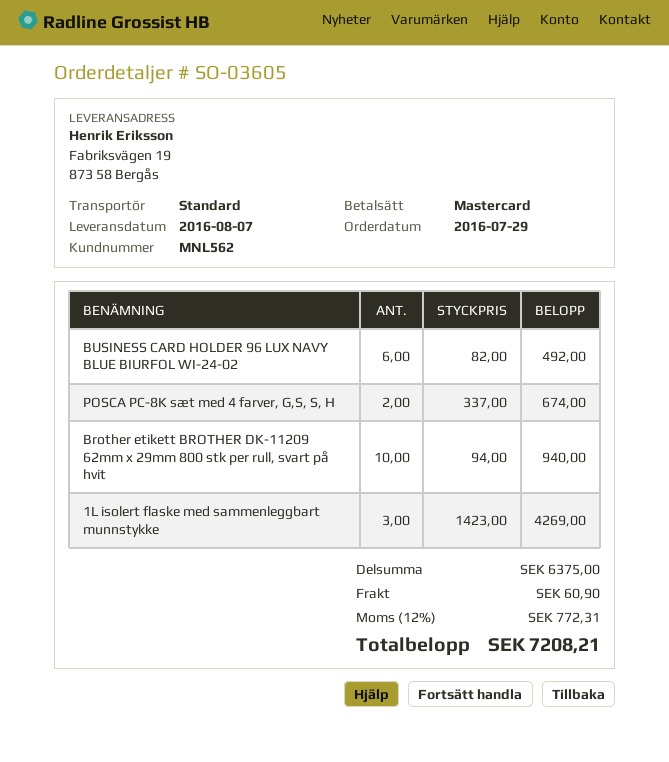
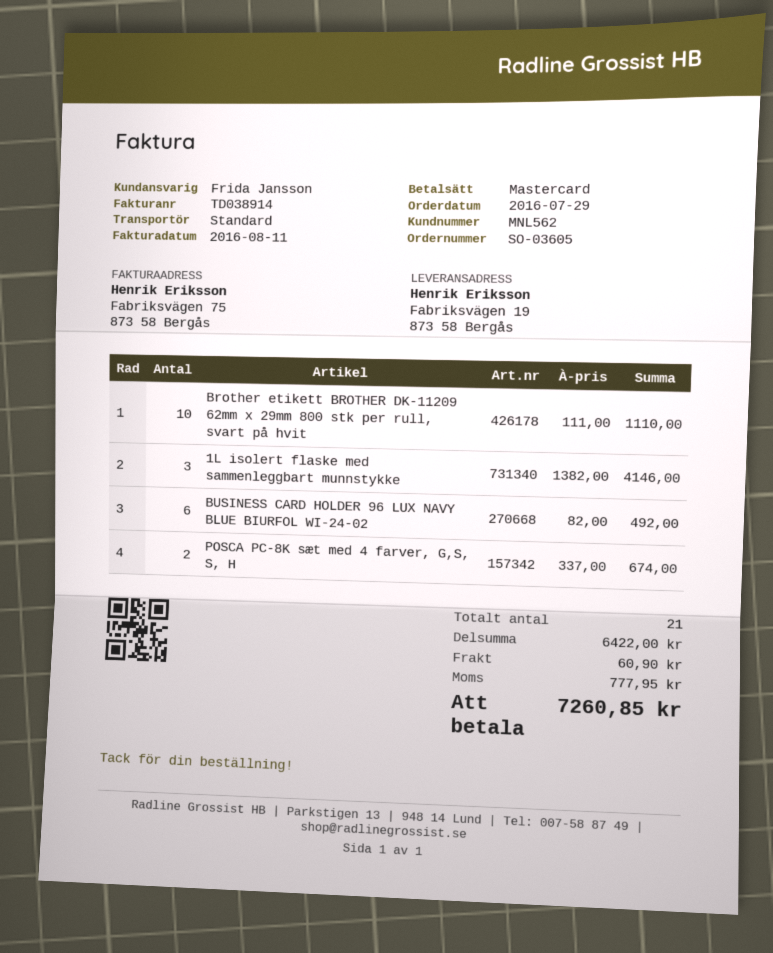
Brother etikett BROTHER DK-11209 62mm x 29mm 800 stk per rull, svart på hvit: 10 x 94.00 = 940.00 -> 10 x 111.00 = 1110.00
1L isolert flaske med sammenleggbart munnstykke: 3 x 1423.00 = 4269.00 -> 3 x 1382.00 = 4146.00
subtotal: 6375.00 -> 6422.00
tax: 772.31 -> 777.95
total: 7208.21 -> 7260.85

